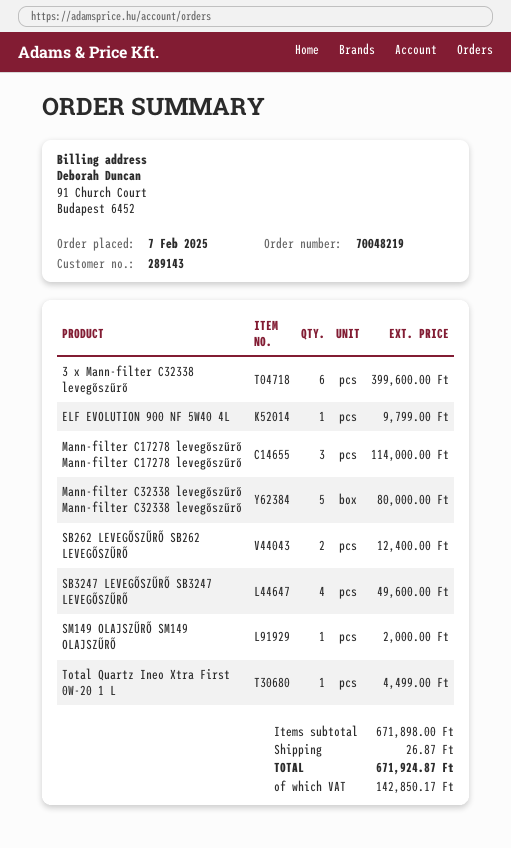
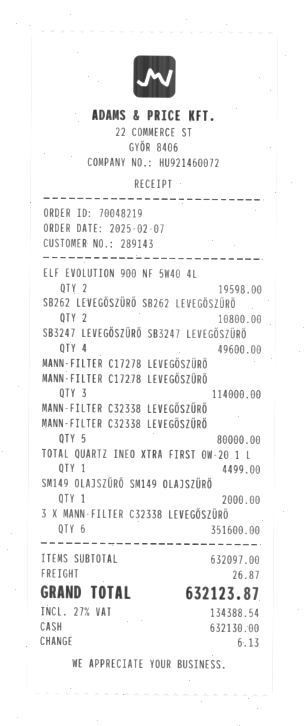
3 x Mann-filter C32338 levegőszűrő: 6 for 399600.00 -> 6 for 351600.00
ELF EVOLUTION 900 NF 5W40 4L: 1 for 9799.00 -> 2 for 19598.00
SB262 LEVEGŐSZŰRŐ SB262 LEVEGŐSZŰRŐ: 2 for 12400.00 -> 2 for 10800.00
subtotal: 671898.00 -> 632097.00
tax: 142850.17 -> 134388.54
total: 671924.87 -> 632123.87

